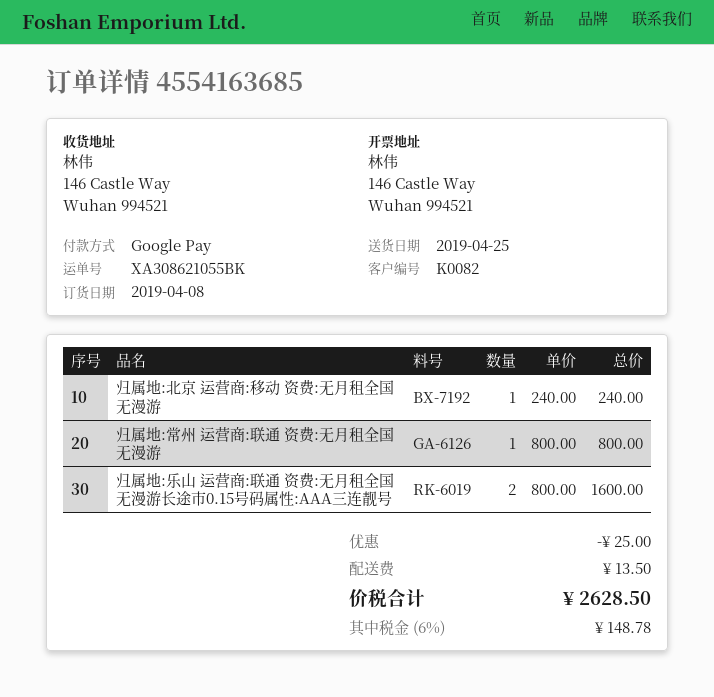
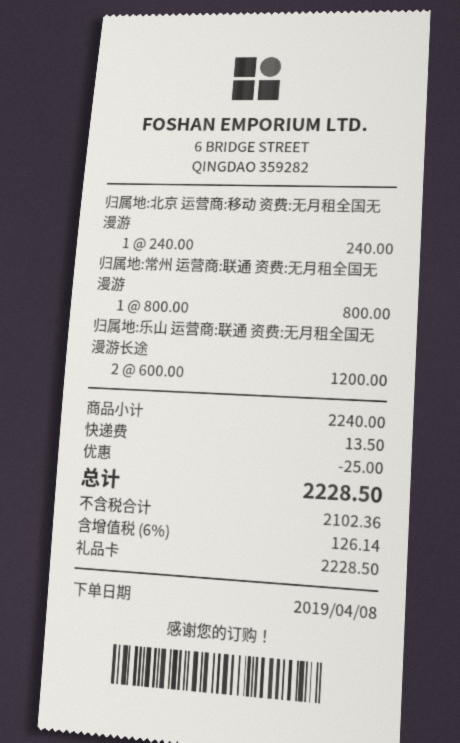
payment method: Google Pay -> gift card
归属地:乐山 运营商:联通 资费:无月租全国无漫游长途市0.15号码属性:AAA三连靓号: 2 x 800.00 = 1600.00 -> 2 x 600.00 = 1200.00
tax: 6% = 148.78 -> 6% = 126.14
total: 2628.50 -> 2228.50

